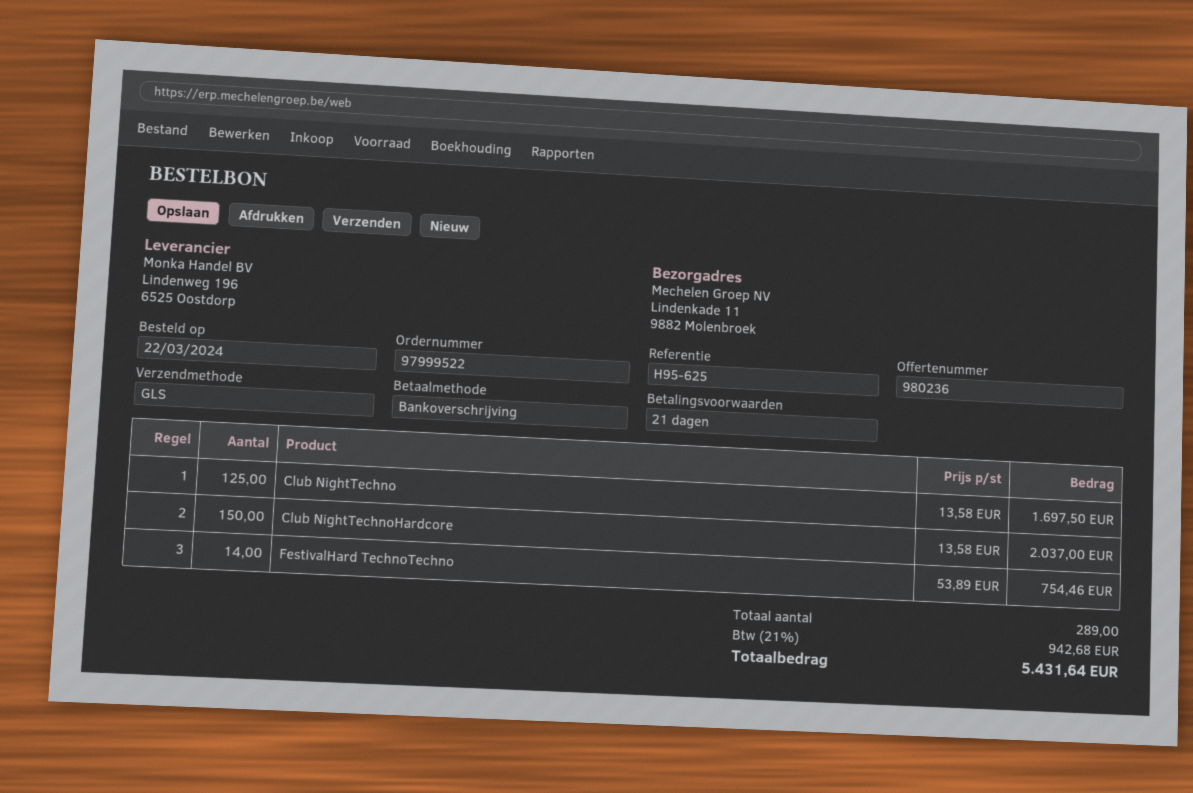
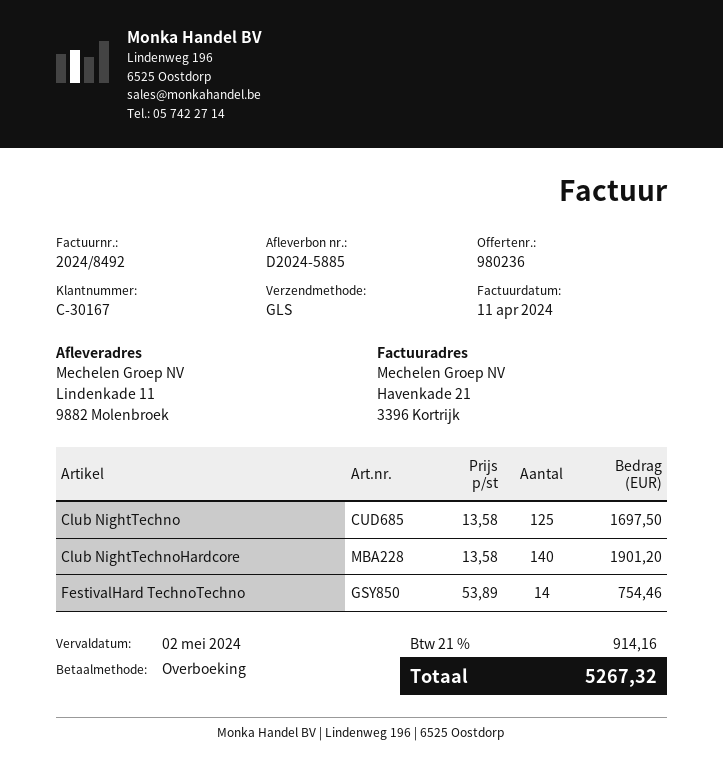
Club NightTechnoHardcore: 150 x 13.58 = 2037.00 -> 140 x 13.58 = 1901.20
tax: 21% = 942.68 -> 21% = 914.16
total: 5431.64 -> 5267.32

